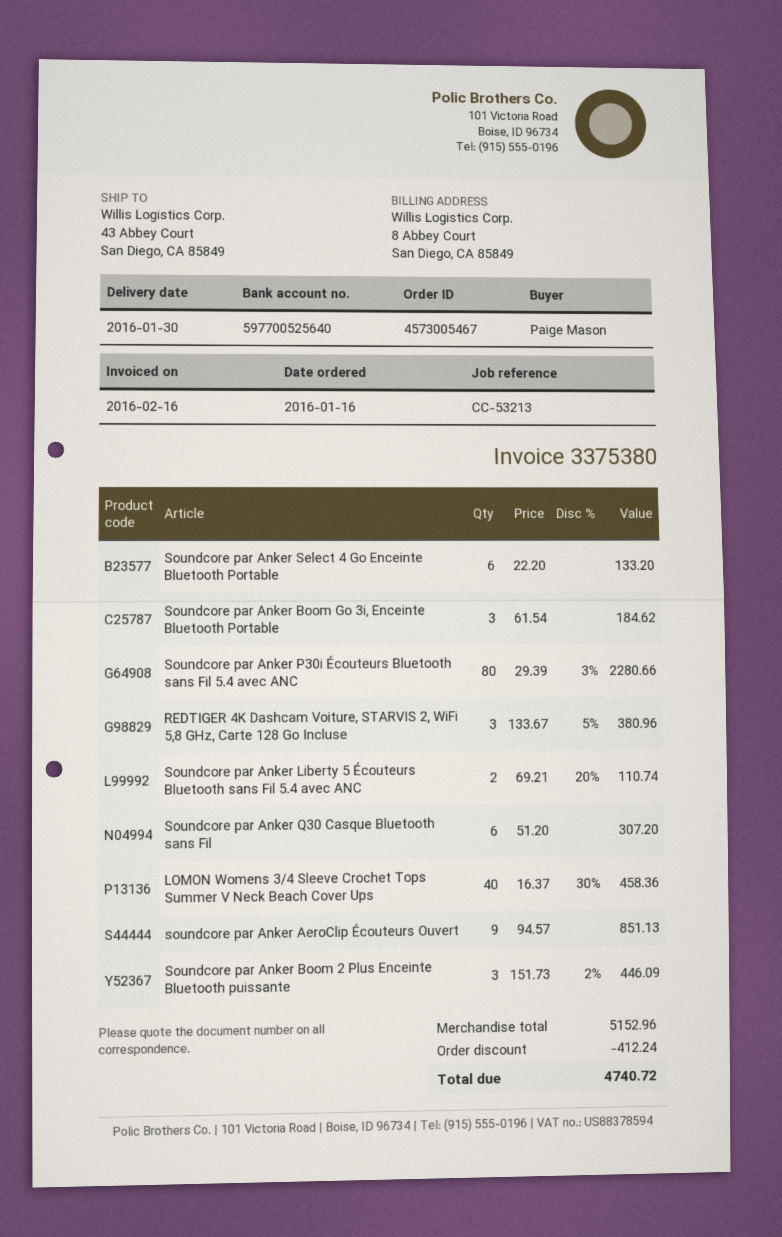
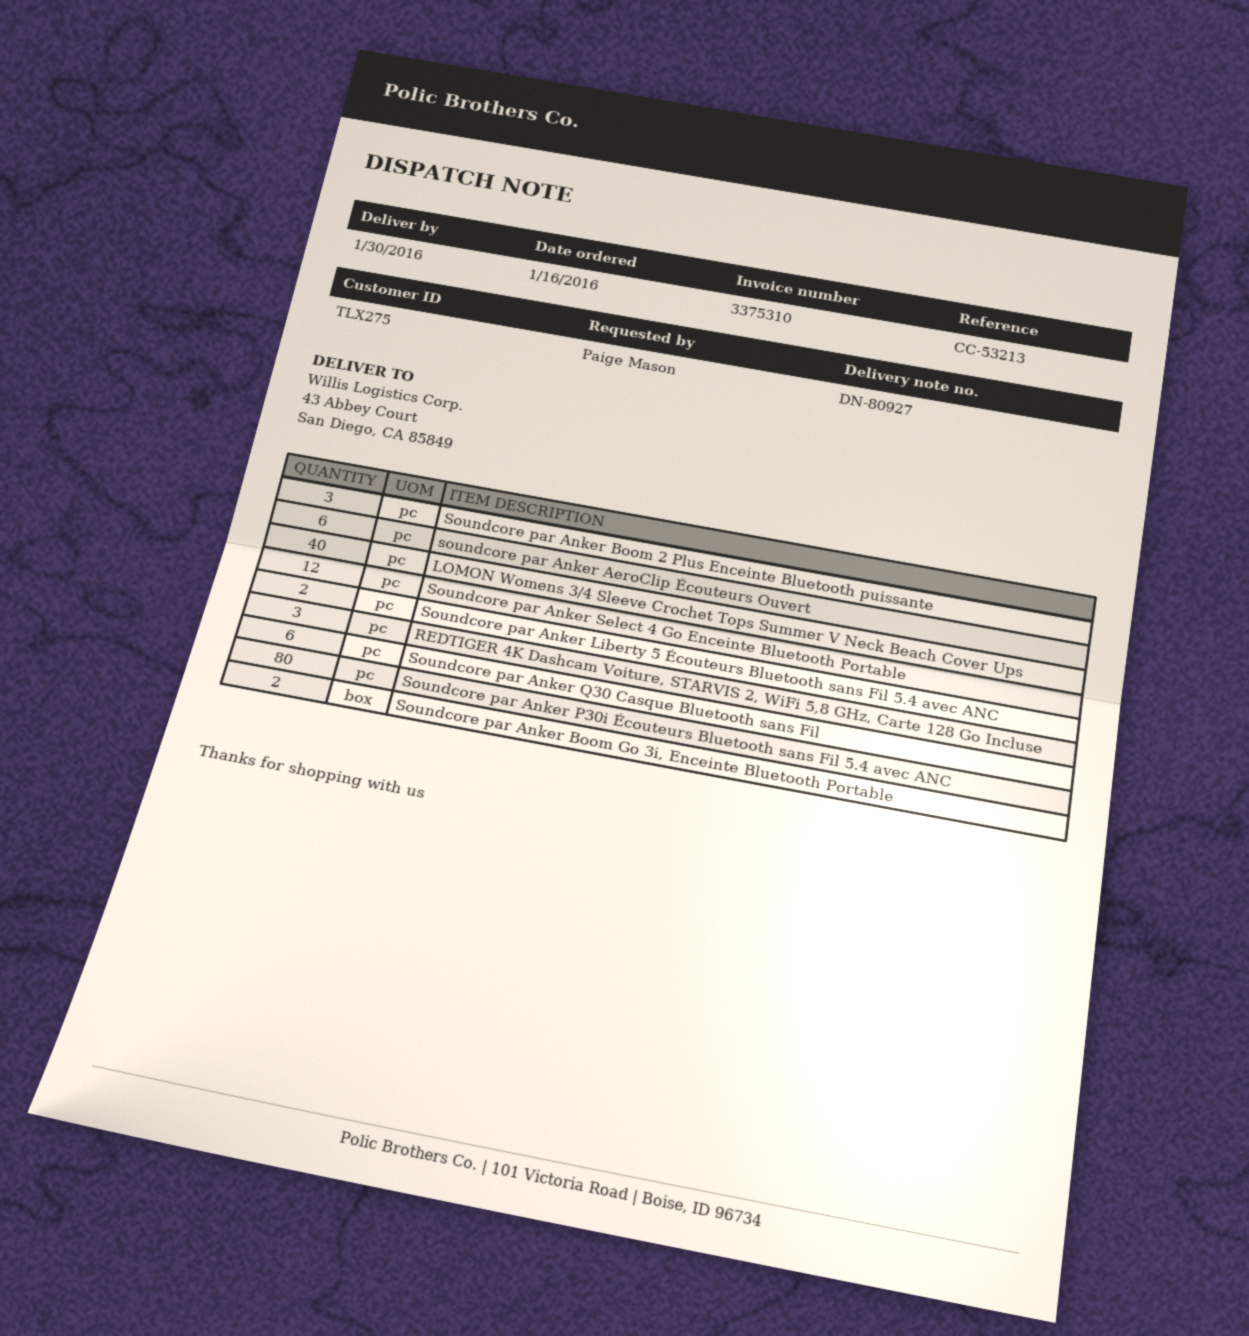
invoice number: 3375380 -> 3375310
Soundcore par Anker Select 4 Go Enceinte Bluetooth Portable: 6 -> 12
Soundcore par Anker Boom Go 3i, Enceinte Bluetooth Portable: 3 -> 2
soundcore par Anker AeroClip Écouteurs Ouvert: 9 -> 6

